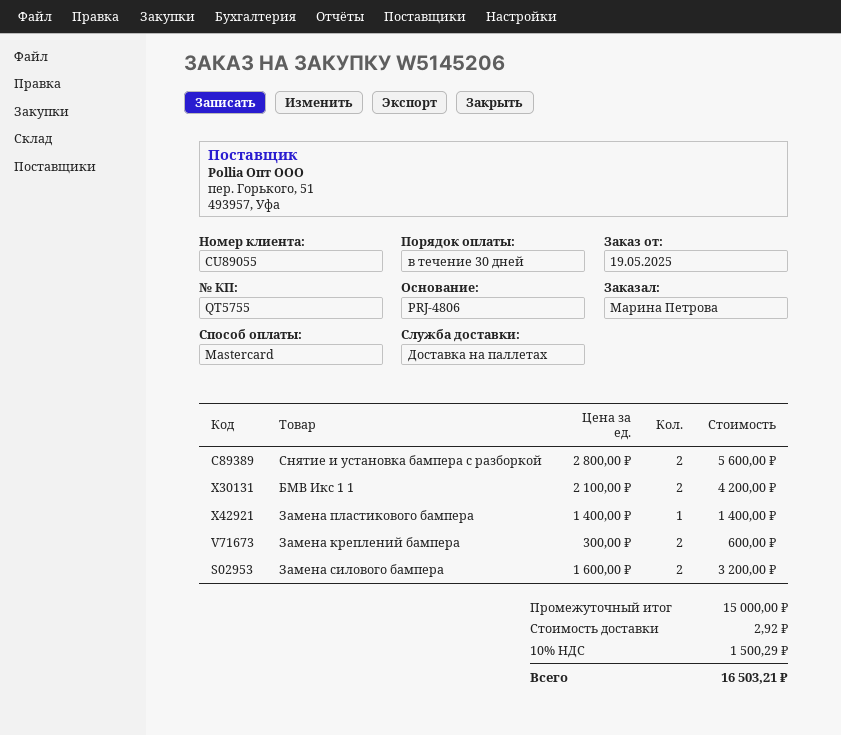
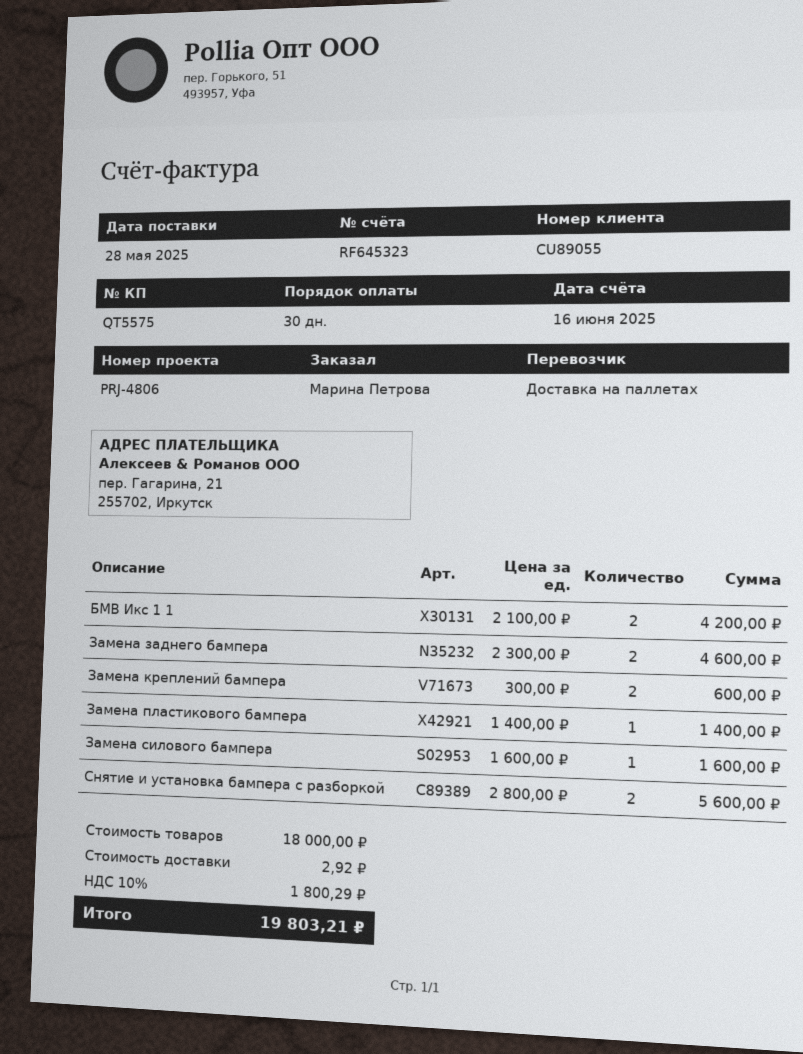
quote number: QT5755 -> QT5575
Замена силового бампера: 2 x 1600.00 = 3200.00 -> 1 x 1600.00 = 1600.00
Замена заднего бампера: none -> 2 x 2300.00 = 4600.00
subtotal: 15000.00 -> 18000.00
tax: 10% = 1500.29 -> 10% = 1800.29
total: 16503.21 -> 19803.21

